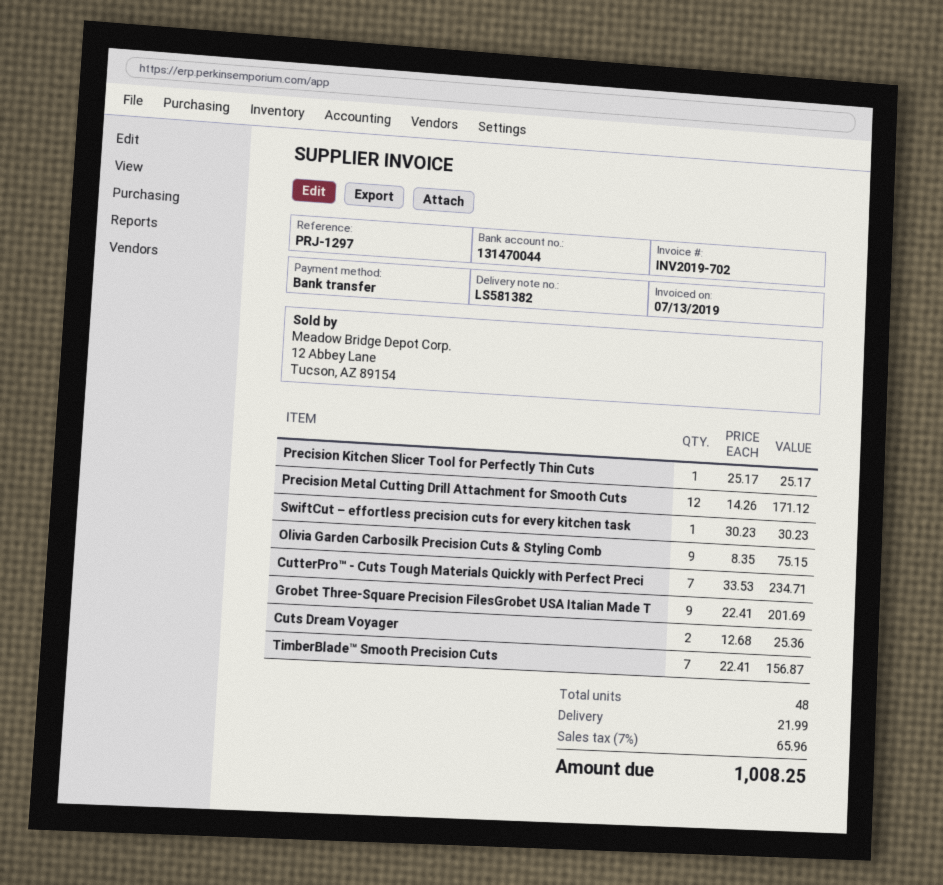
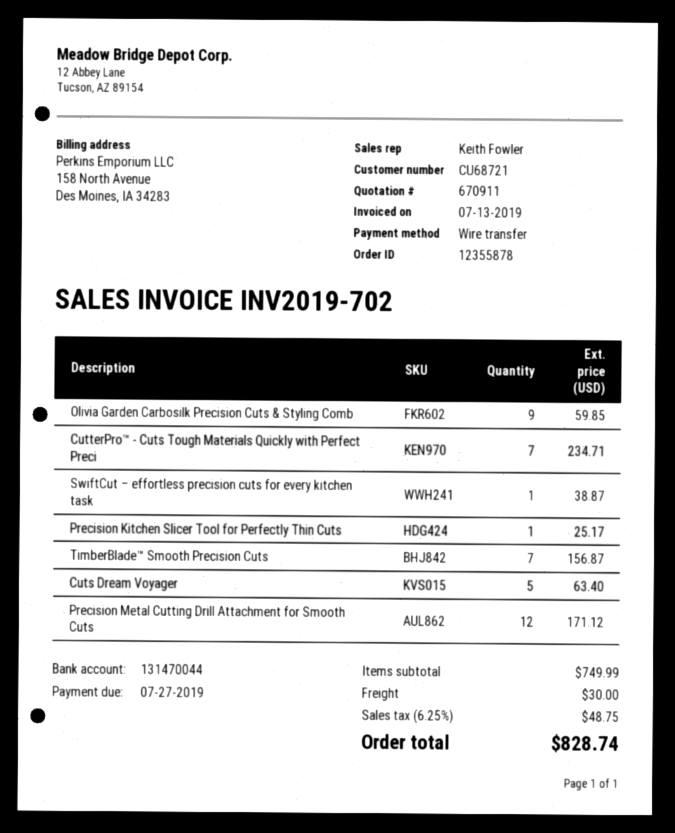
SwiftCut – effortless precision cuts for every kitchen task: 1 for 30.23 -> 1 for 38.87
Olivia Garden Carbosilk Precision Cuts & Styling Comb: 9 for 75.15 -> 9 for 59.85
Grobet Three-Square Precision FilesGrobet USA Italian Made T: 9 for 201.69 -> none
Cuts Dream Voyager: 2 for 25.36 -> 5 for 63.40
shipping: 21.99 -> 30.00
tax: 7% = 65.96 -> 6.25% = 48.75
total: 1008.25 -> 828.74

